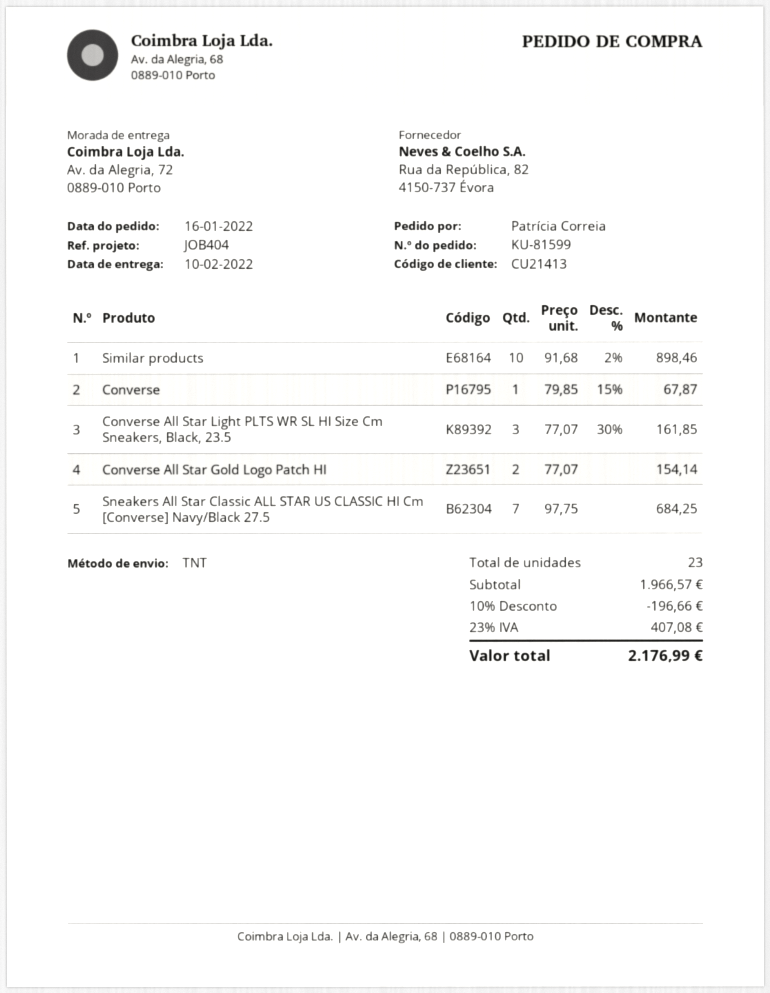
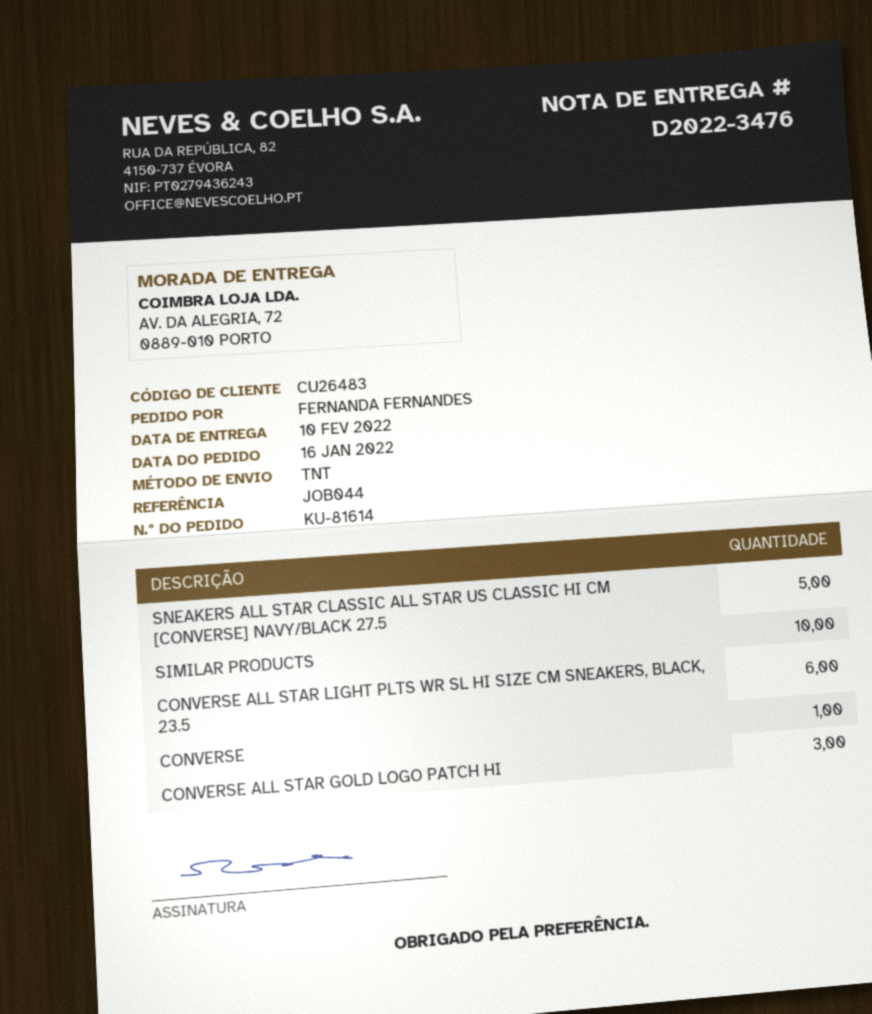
order number: KU-81599 -> KU-81614
customer number: CU21413 -> CU26483
reference: JOB404 -> JOB044
ordered by: Patrícia Correia -> FERNANDA FERNANDES
Converse All Star Light PLTS WR SL HI Size Cm Sneakers, Black, 23.5: 3 -> 6
Converse All Star Gold Logo Patch HI: 2 -> 3
Sneakers All Star Classic ALL STAR US CLASSIC HI Cm [Converse] Navy/Black 27.5: 7 -> 5

